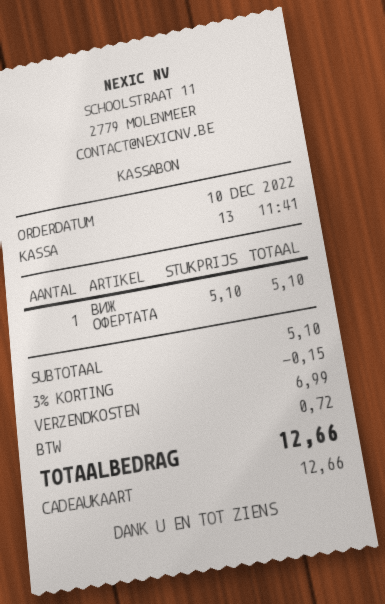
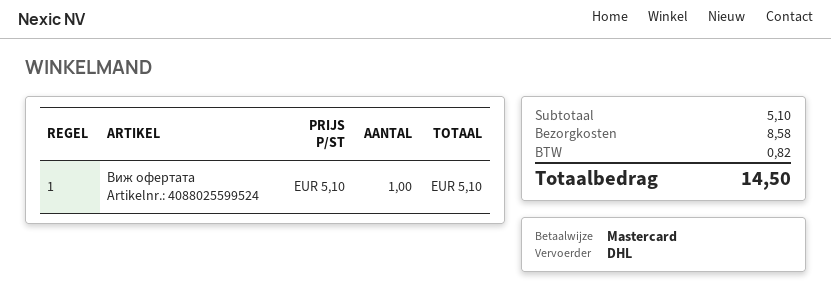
payment method: gift card -> Mastercard
discount: 3% = 0.15 -> none
shipping: 6.99 -> 8.58
tax: 0.72 -> 0.82
total: 12.66 -> 14.50

